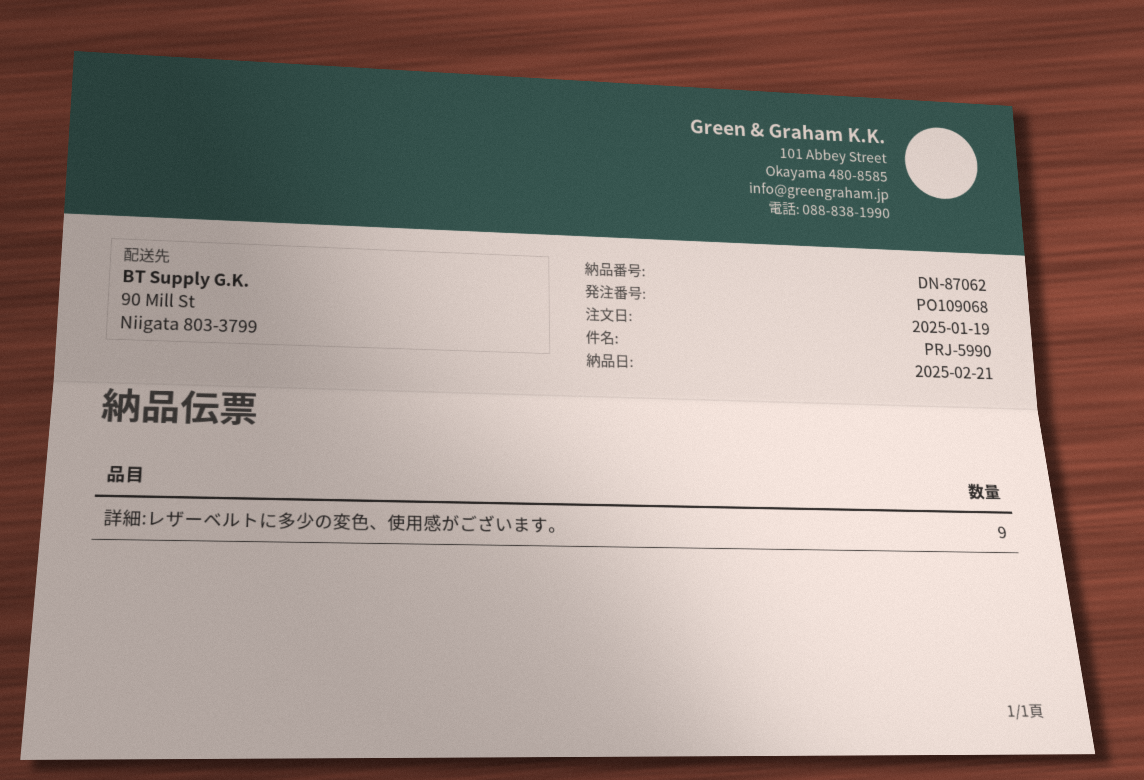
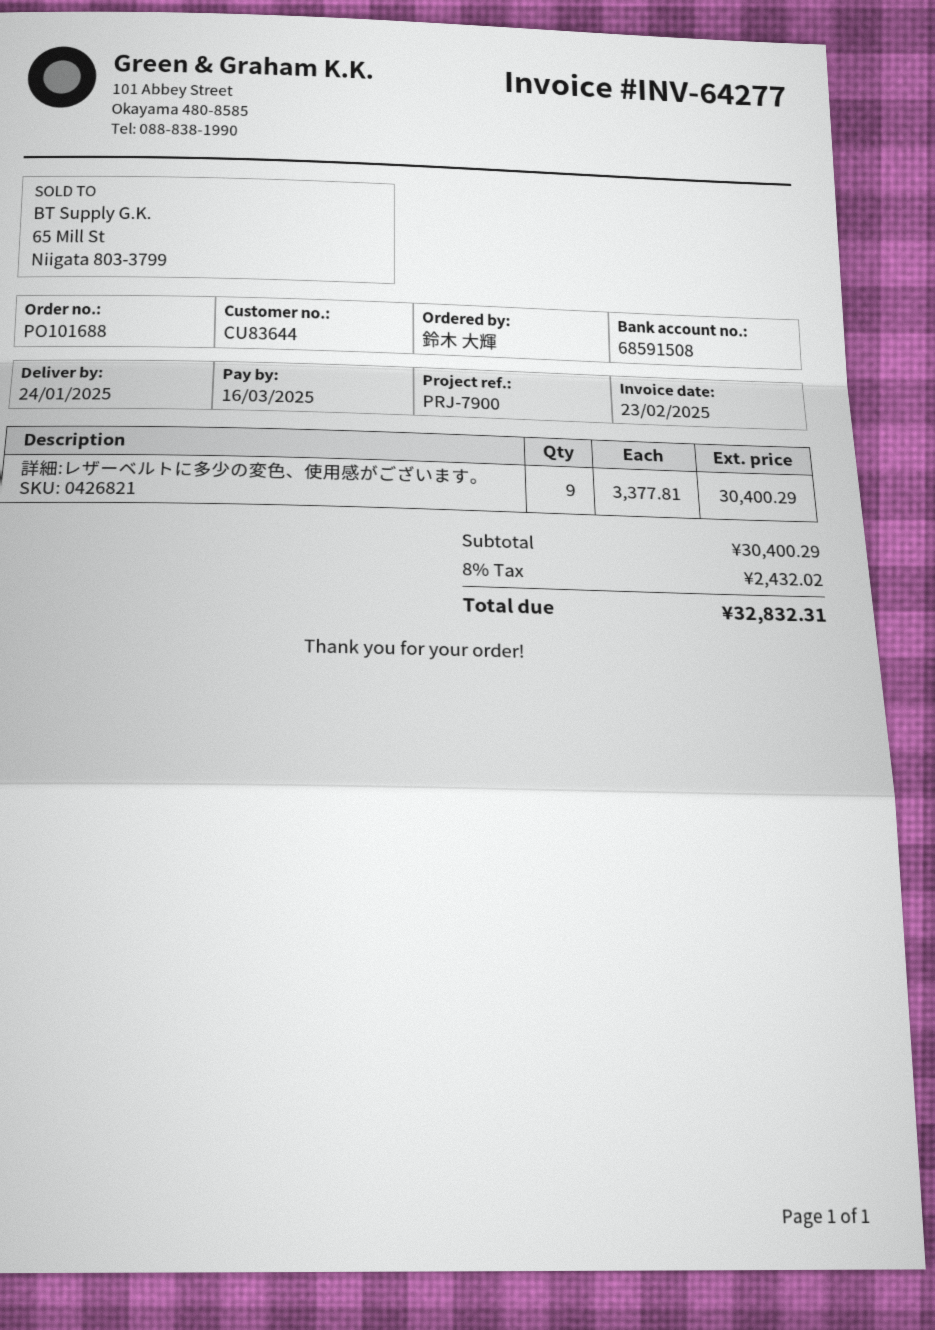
order number: PO109068 -> PO101688
delivery date: 2025-02-21 -> 2025-01-24
reference: PRJ-5990 -> PRJ-7900

